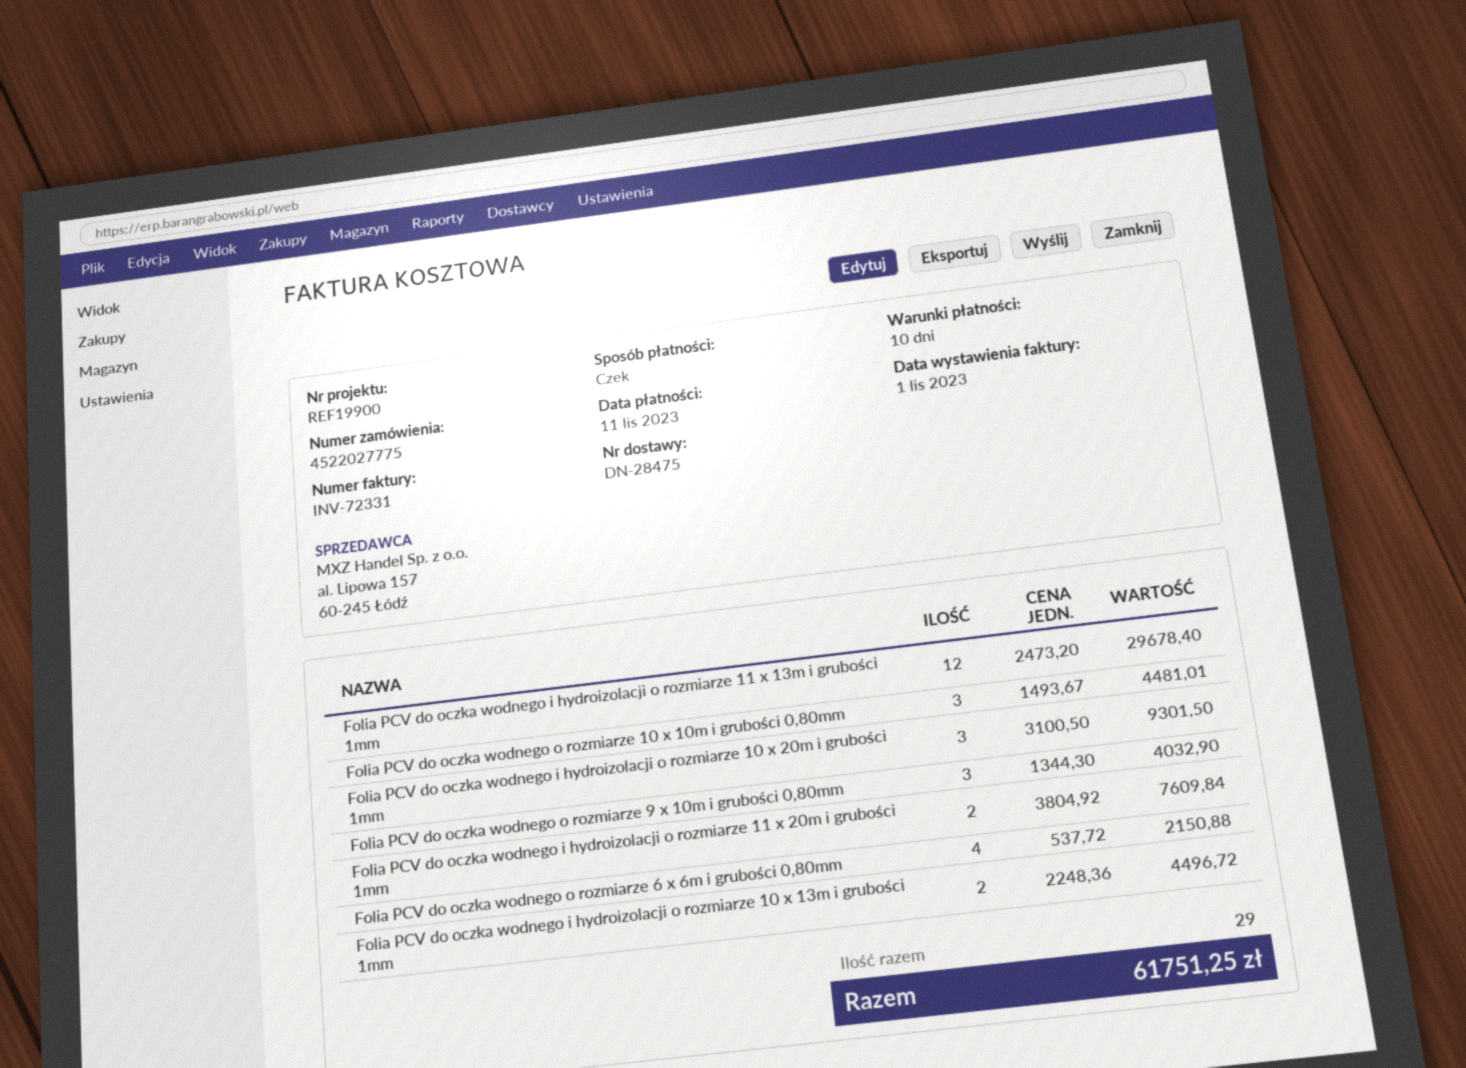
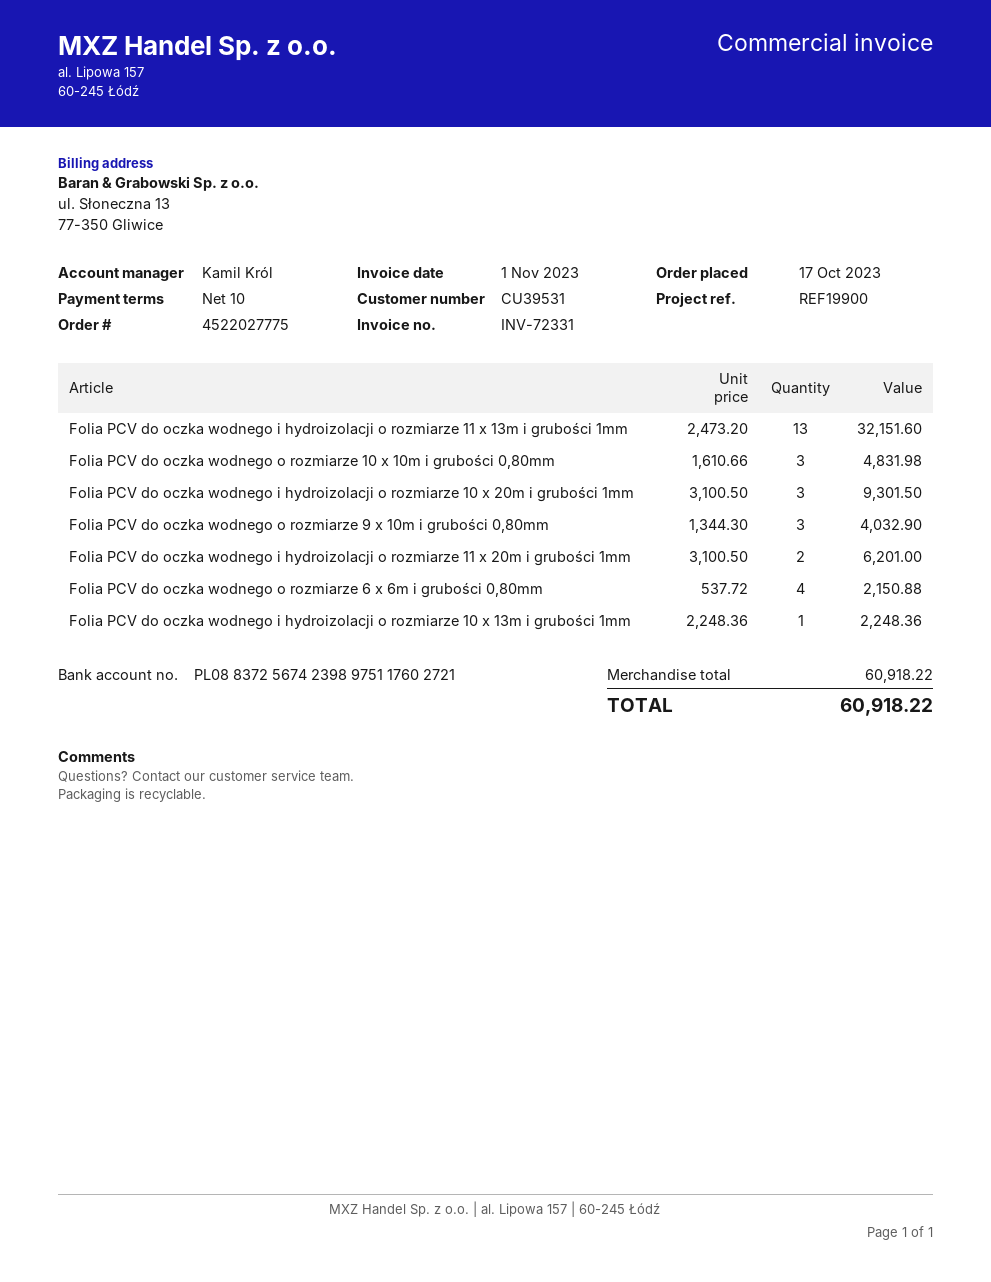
Folia PCV do oczka wodnego i hydroizolacji o rozmiarze 11 x 13m i grubości 1mm: 12 x 2473.20 = 29678.40 -> 13 x 2473.20 = 32151.60
Folia PCV do oczka wodnego o rozmiarze 10 x 10m i grubości 0,80mm: 3 x 1493.67 = 4481.01 -> 3 x 1610.66 = 4831.98
Folia PCV do oczka wodnego i hydroizolacji o rozmiarze 11 x 20m i grubości 1mm: 2 x 3804.92 = 7609.84 -> 2 x 3100.50 = 6201.00
Folia PCV do oczka wodnego i hydroizolacji o rozmiarze 10 x 13m i grubości 1mm: 2 x 2248.36 = 4496.72 -> 1 x 2248.36 = 2248.36
total: 61751.25 -> 60918.22

